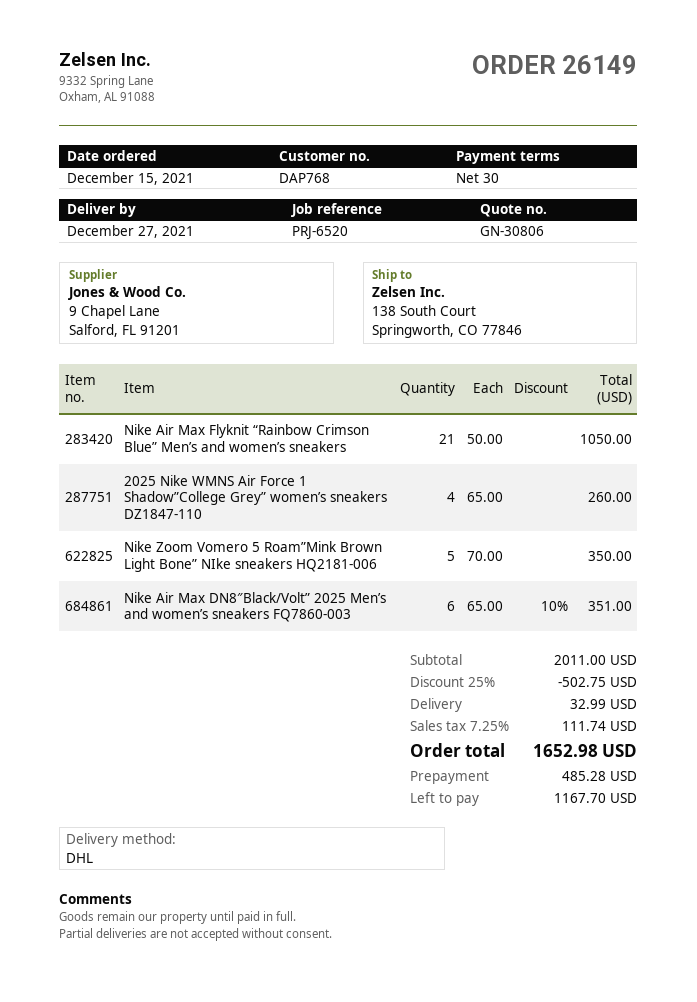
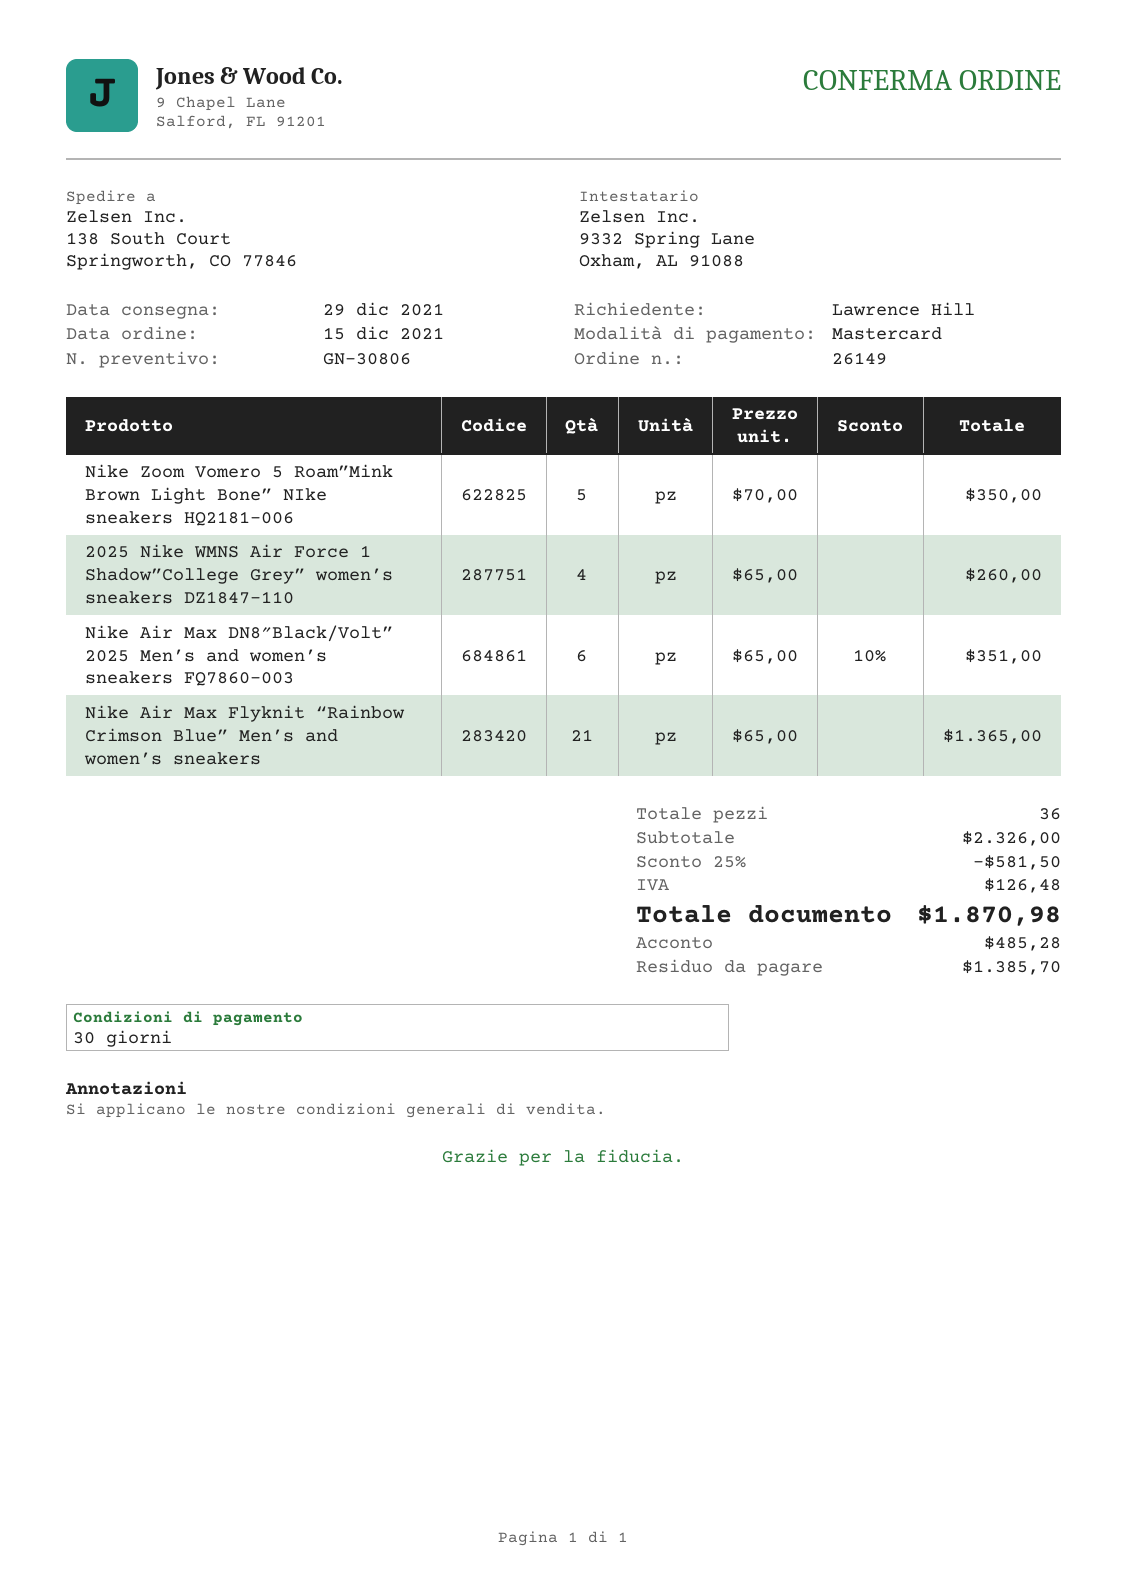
delivery date: 2021-12-27 -> 2021-12-29
Nike Air Max Flyknit “Rainbow Crimson Blue” Men’s and women’s sneakers: 21 x 50.00 = 1050.00 -> 21 x 65.00 = 1365.00
subtotal: 2011.00 -> 2326.00
discount: 25% = 502.75 -> 25% = 581.50
shipping: 32.99 -> none
tax: 111.74 -> 126.48
total: 1652.98 -> 1870.98
balance: 1167.70 -> 1385.70

